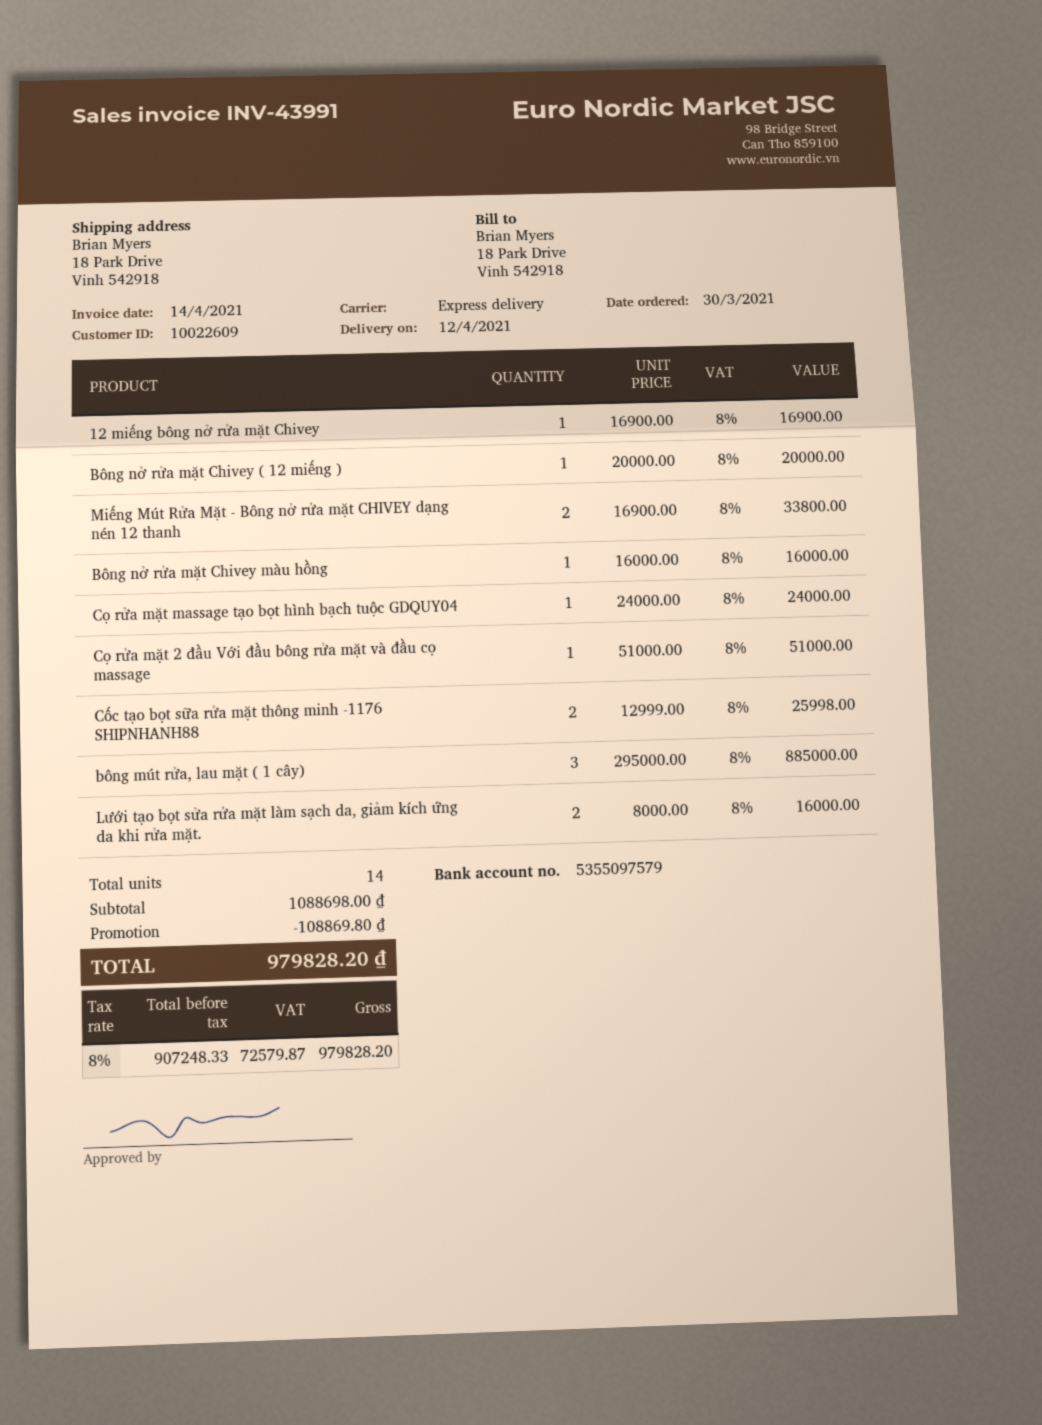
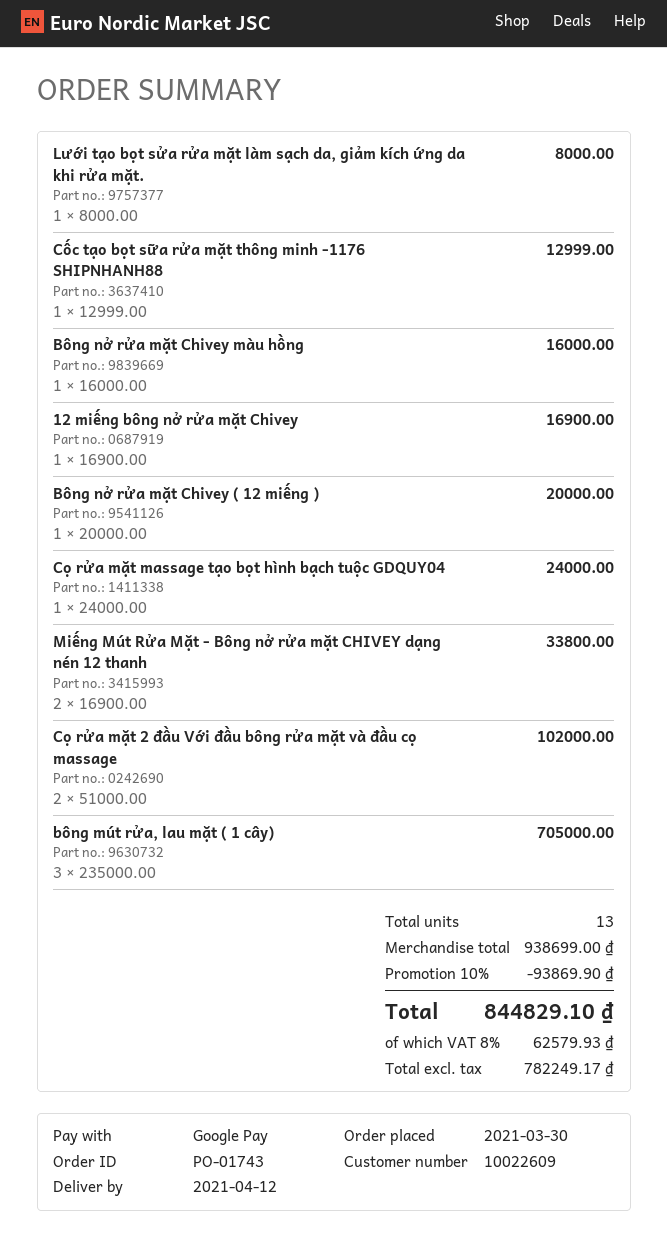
Cọ rửa mặt 2 đầu Với đầu bông rửa mặt và đầu cọ massage: 1 x 51000.00 = 51000.00 -> 2 x 51000.00 = 102000.00
Cốc tạo bọt sữa rửa mặt thông minh -1176 SHIPNHANH88: 2 x 12999.00 = 25998.00 -> 1 x 12999.00 = 12999.00
bông mút rửa, lau mặt ( 1 cây): 3 x 295000.00 = 885000.00 -> 3 x 235000.00 = 705000.00
Lưới tạo bọt sửa rửa mặt làm sạch da, giảm kích ứng da khi rửa mặt.: 2 x 8000.00 = 16000.00 -> 1 x 8000.00 = 8000.00
total quantity: 14 -> 13
subtotal: 1088698.00 -> 938699.00
discount: 108869.80 -> 93869.90
net: 907248.33 -> 782249.17
tax: 8% = 72579.87 -> 8% = 62579.93
total: 979828.20 -> 844829.10

